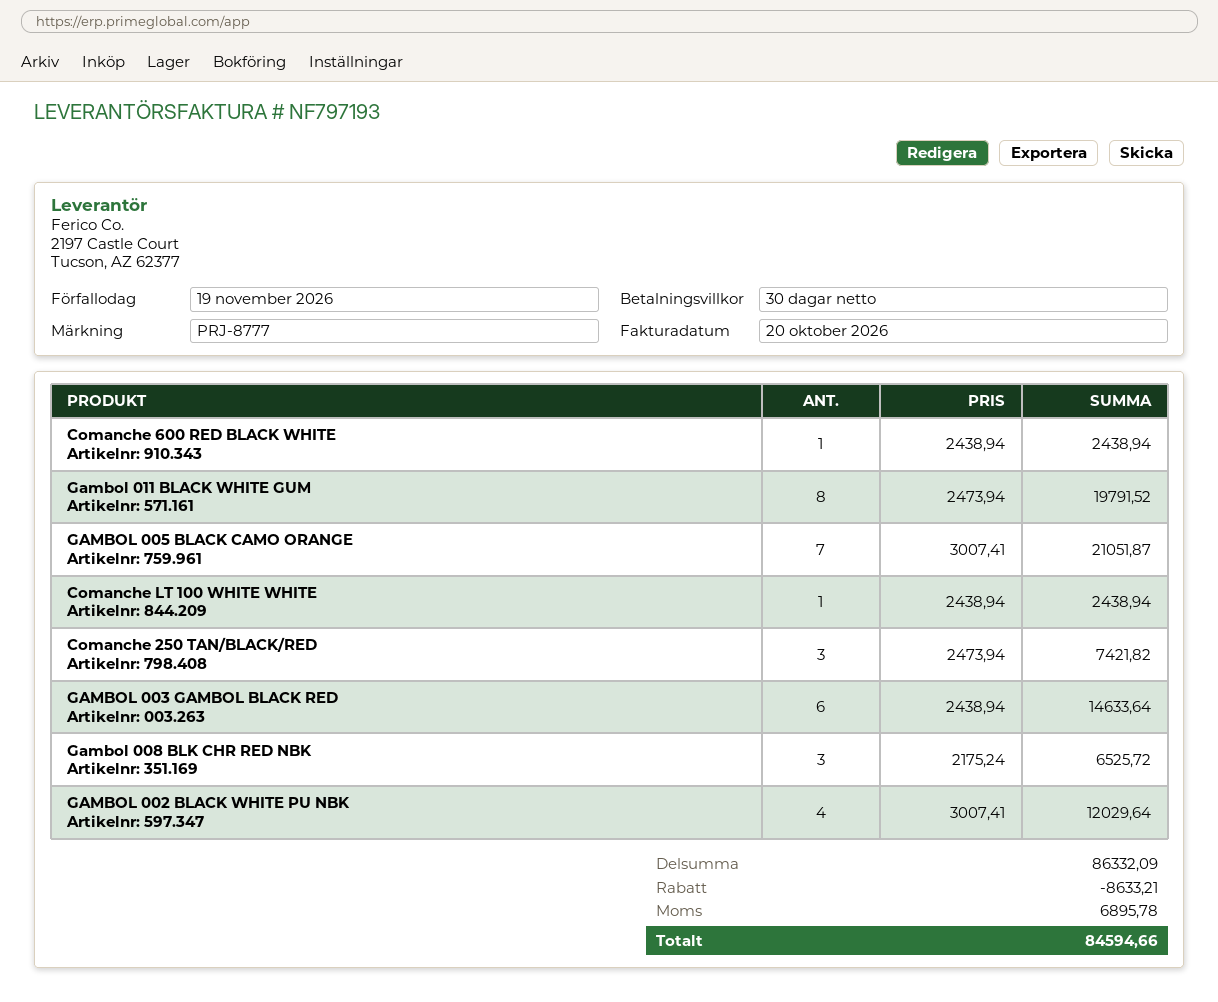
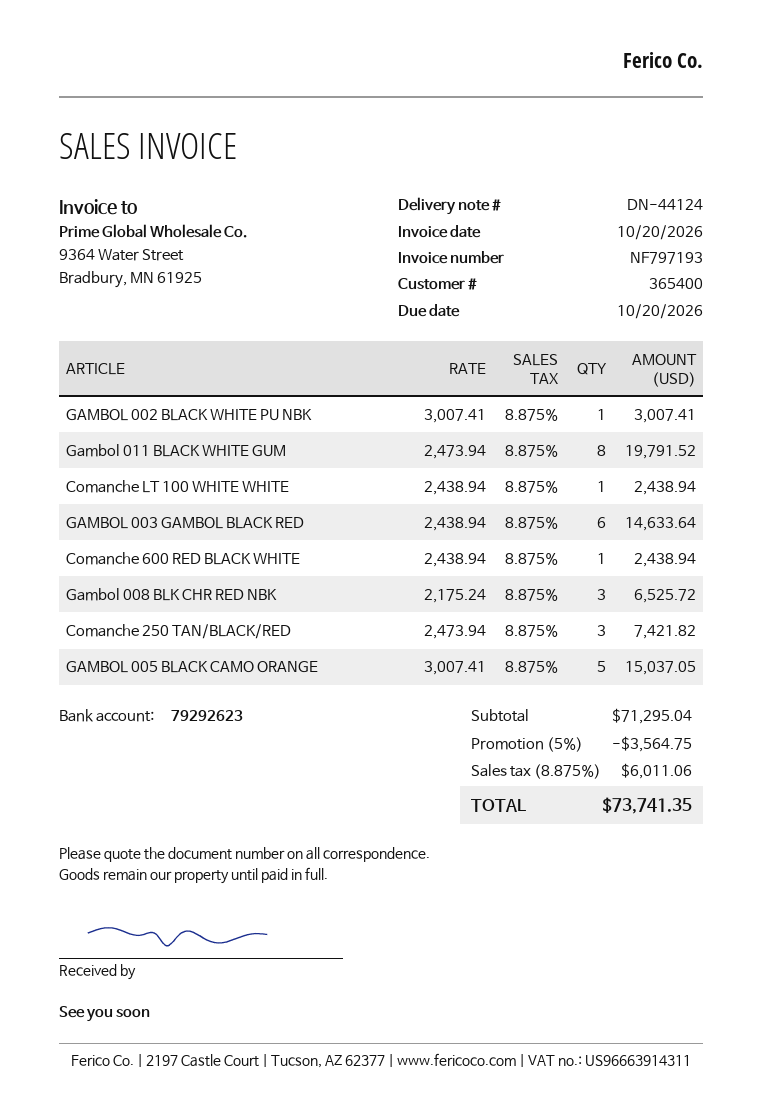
due date: 2026-11-19 -> 2026-10-20
GAMBOL 005 BLACK CAMO ORANGE: 7 x 3007.41 = 21051.87 -> 5 x 3007.41 = 15037.05
GAMBOL 002 BLACK WHITE PU NBK: 4 x 3007.41 = 12029.64 -> 1 x 3007.41 = 3007.41
subtotal: 86332.09 -> 71295.04
discount: 8633.21 -> 3564.75
tax: 6895.78 -> 6011.06
total: 84594.66 -> 73741.35

